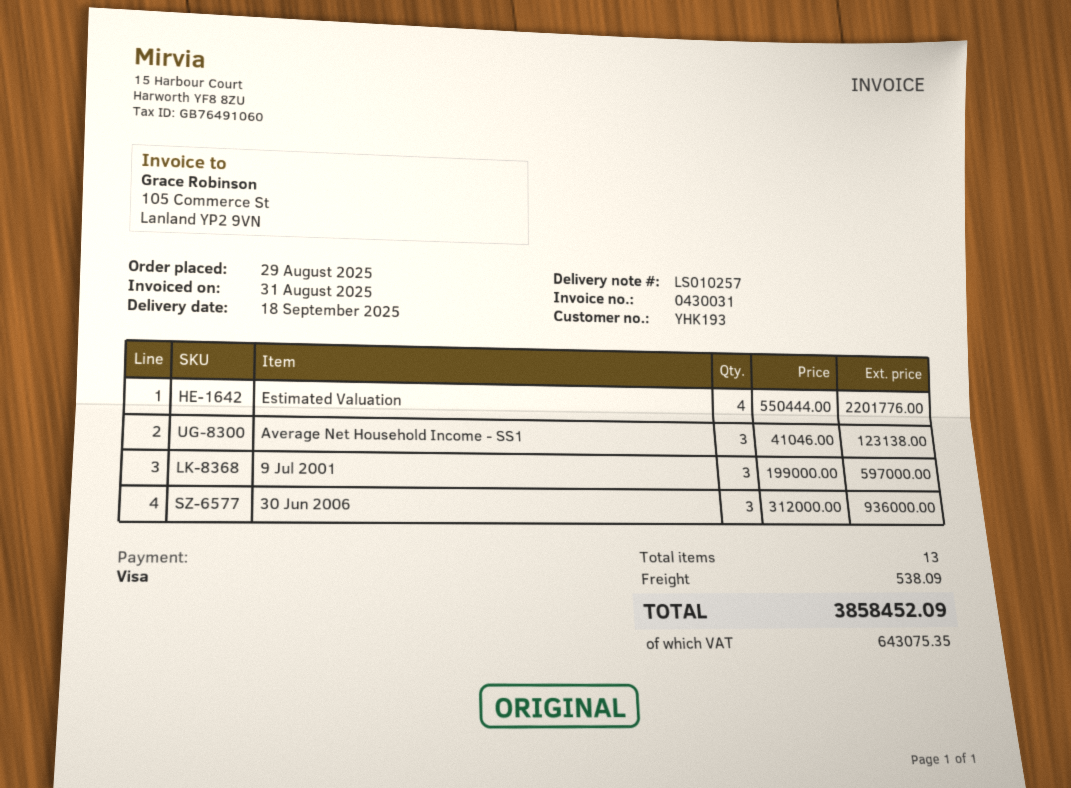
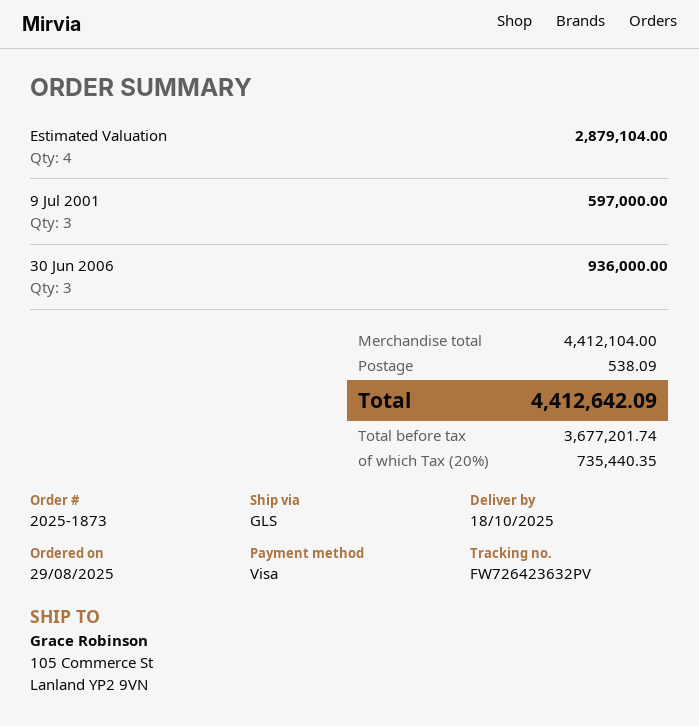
delivery date: 2025-09-18 -> 2025-10-18
Estimated Valuation: 4 for 2201776.00 -> 4 for 2879104.00
Average Net Household Income - SS1: 3 for 123138.00 -> none
tax: 643075.35 -> 735440.35
total: 3858452.09 -> 4412642.09

